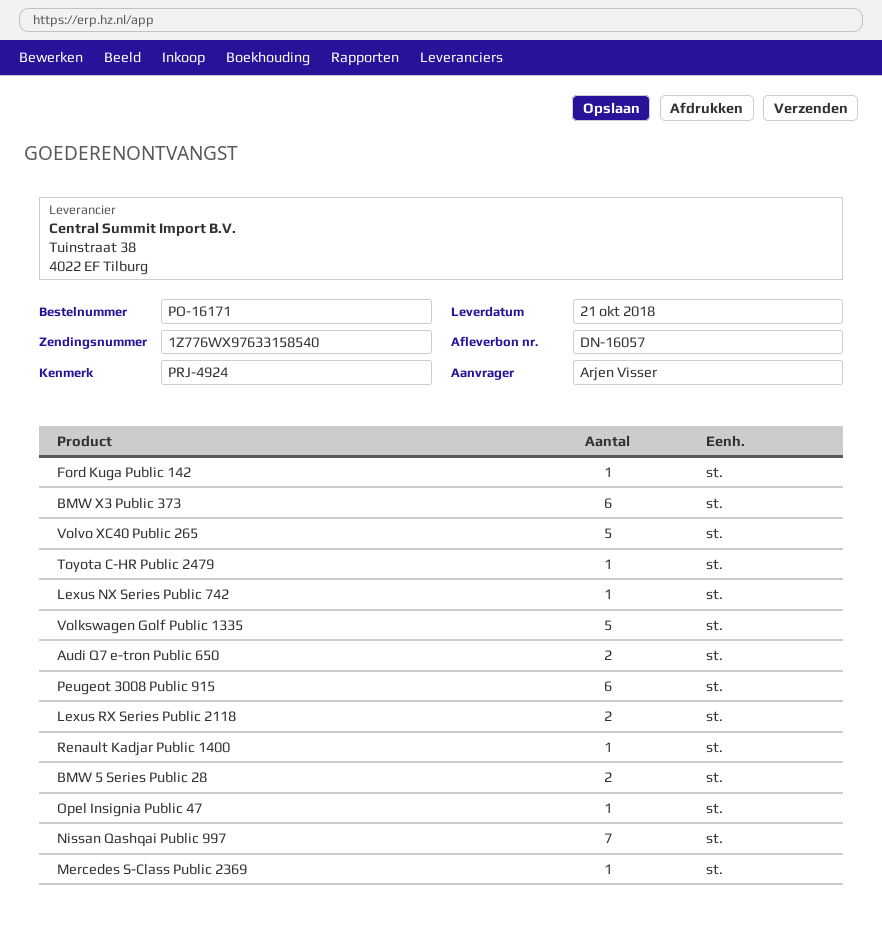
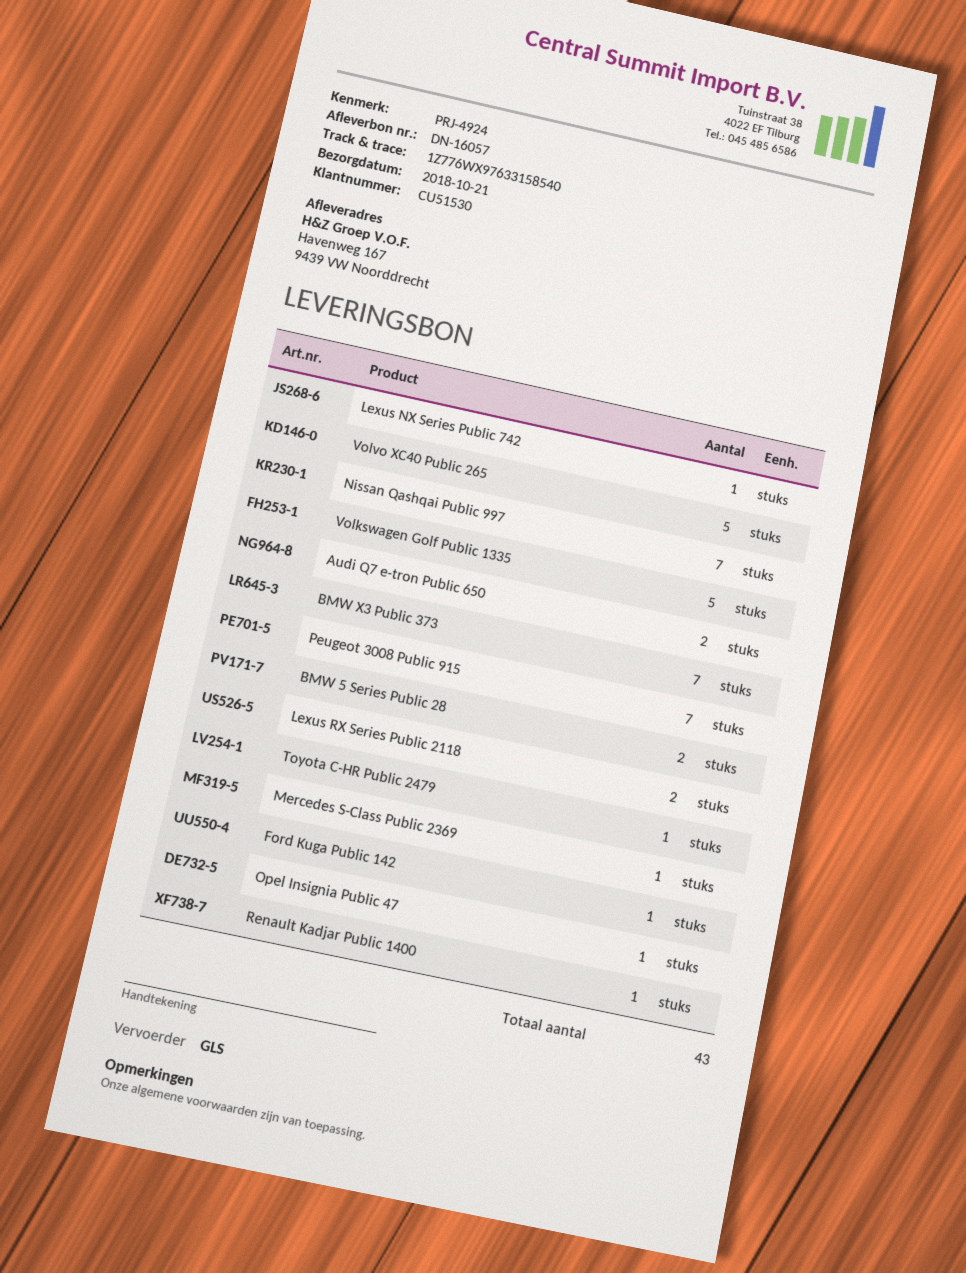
BMW X3 Public 373: 6 -> 7
Peugeot 3008 Public 915: 6 -> 7

